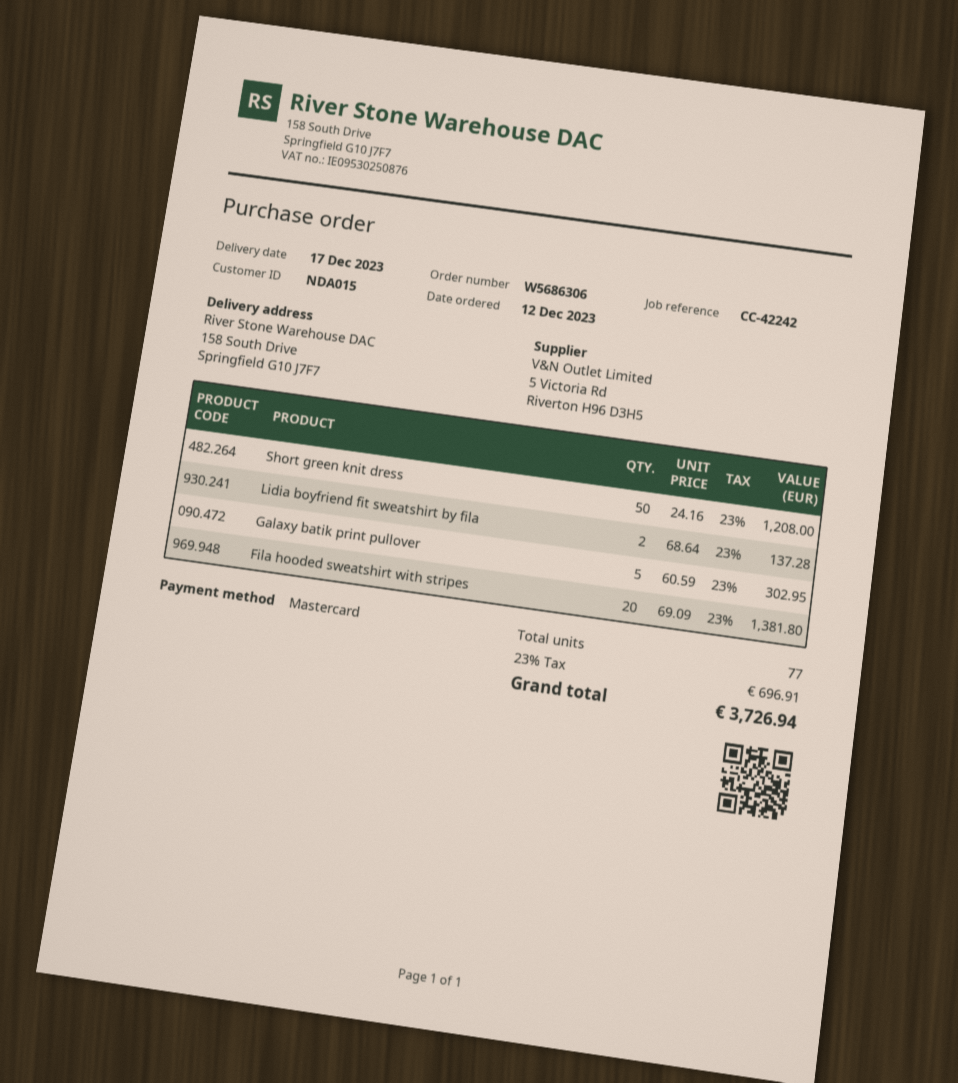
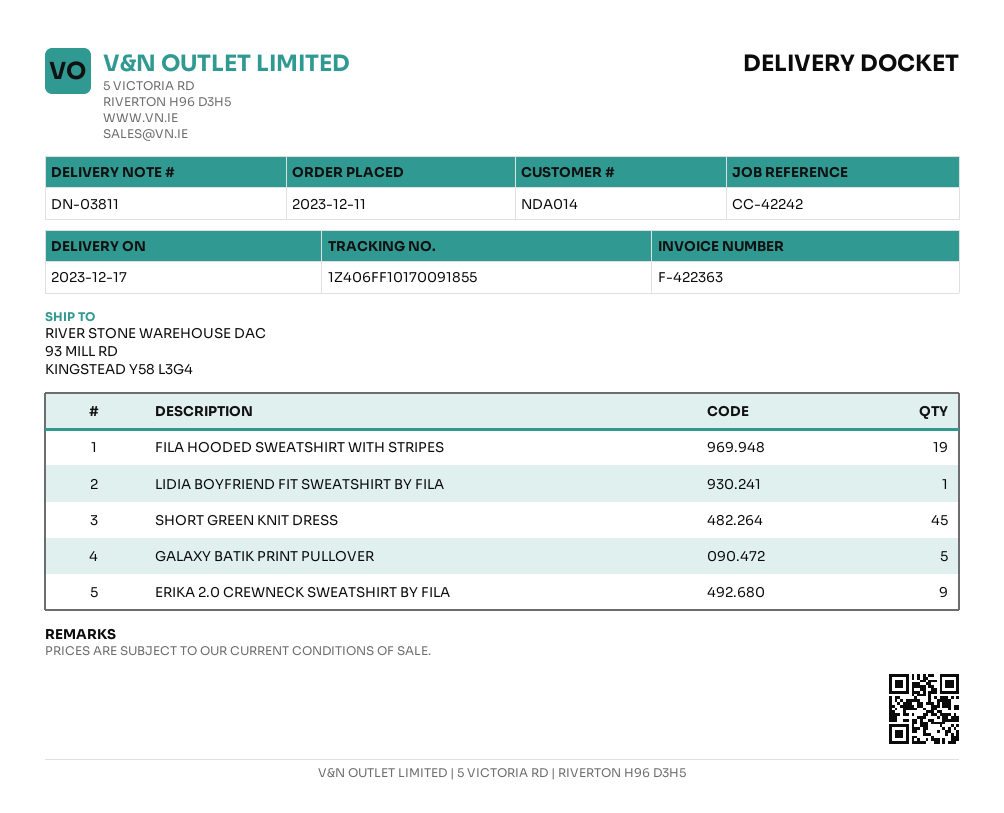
order date: 2023-12-12 -> 2023-12-11
customer number: NDA015 -> NDA014
ship to: 158 South Drive, Springfield G10 J7F7 -> 93 MILL RD, KINGSTEAD Y58 L3G4
Short green knit dress: 50 -> 45
Lidia boyfriend fit sweatshirt by fila: 2 -> 1
Fila hooded sweatshirt with stripes: 20 -> 19
ERIKA 2.0 CREWNECK SWEATSHIRT BY FILA: none -> 9

